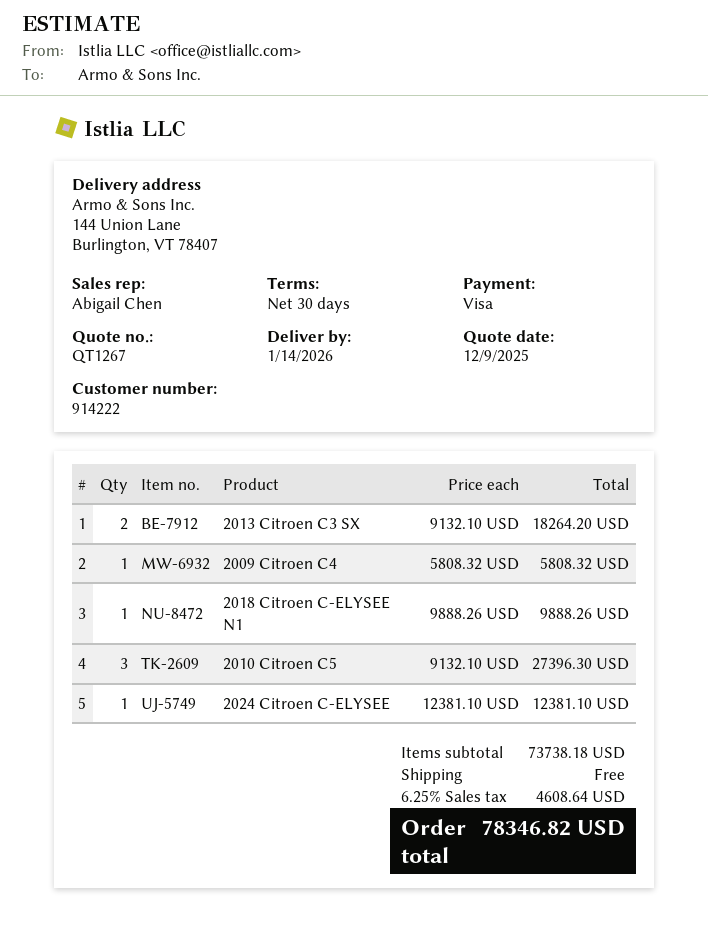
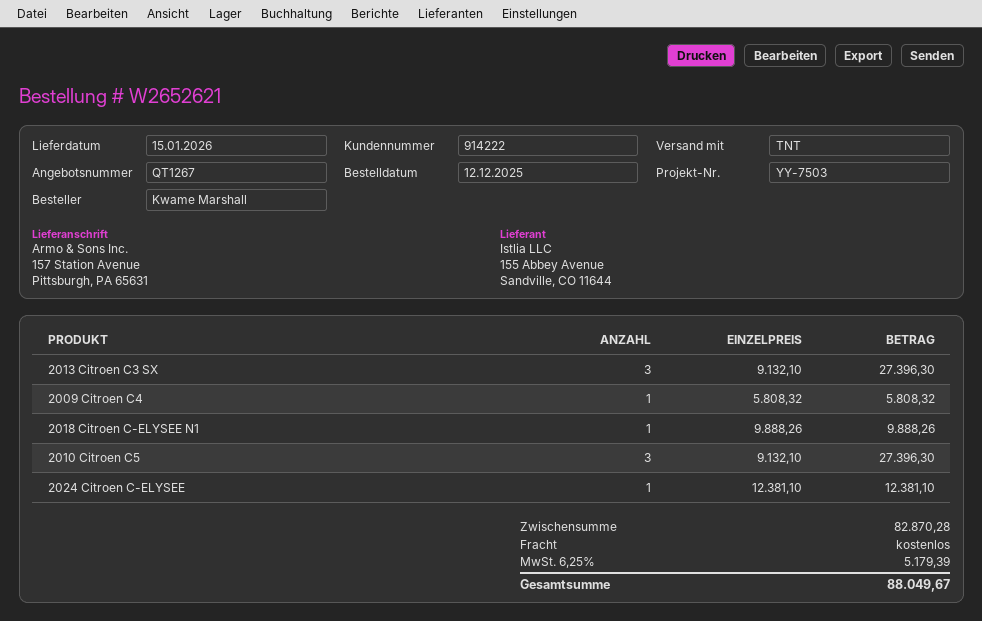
delivery date: 2026-01-14 -> 2026-01-15
ship to: 144 Union Lane, Burlington, VT 78407 -> 157 Station Avenue, Pittsburgh, PA 65631
2013 Citroen C3 SX: 2 x 9132.10 = 18264.20 -> 3 x 9132.10 = 27396.30
subtotal: 73738.18 -> 82870.28
tax: 6.25% = 4608.64 -> 6.25% = 5179.39
total: 78346.82 -> 88049.67

